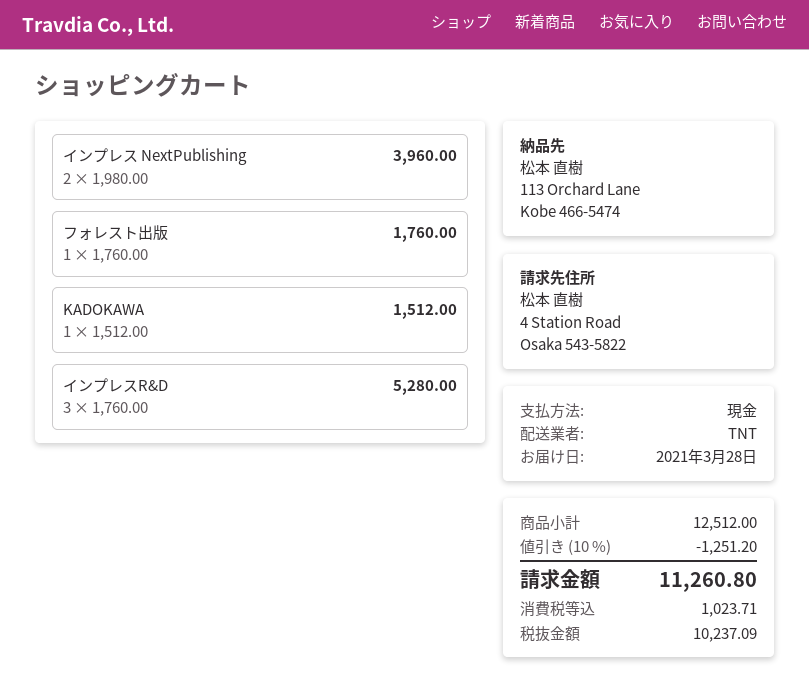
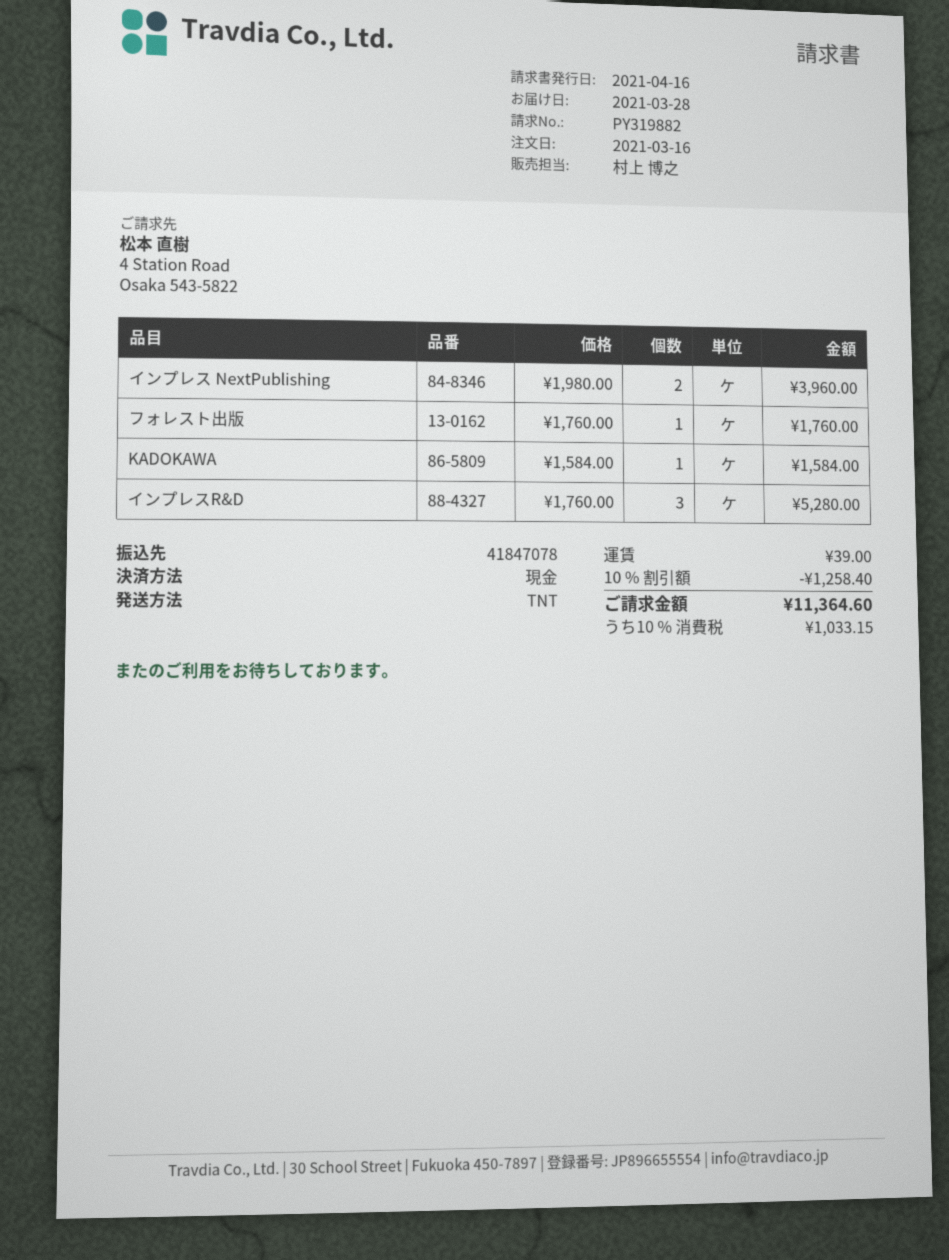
KADOKAWA: 1 x 1512.00 = 1512.00 -> 1 x 1584.00 = 1584.00
discount: 10% = 1251.20 -> 10% = 1258.40
shipping: none -> 39.00
tax: 1023.71 -> 1033.15
total: 11260.80 -> 11364.60

